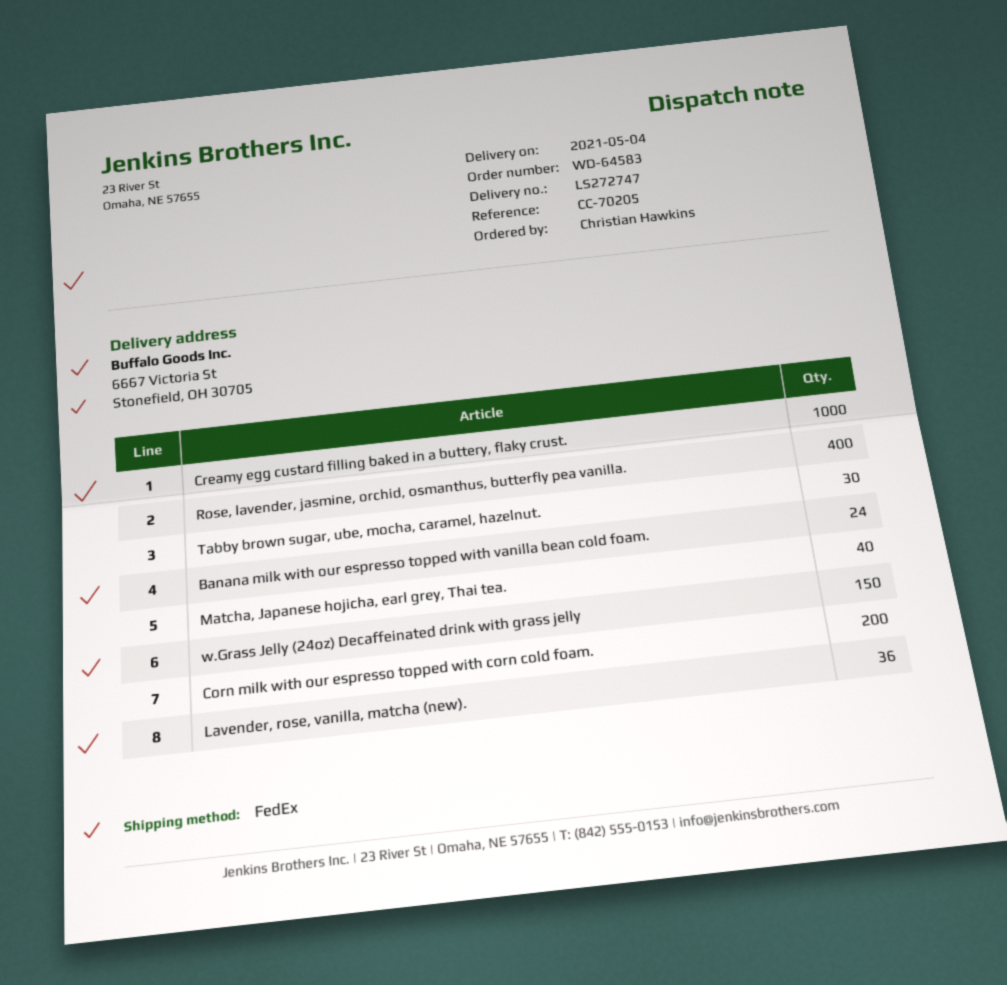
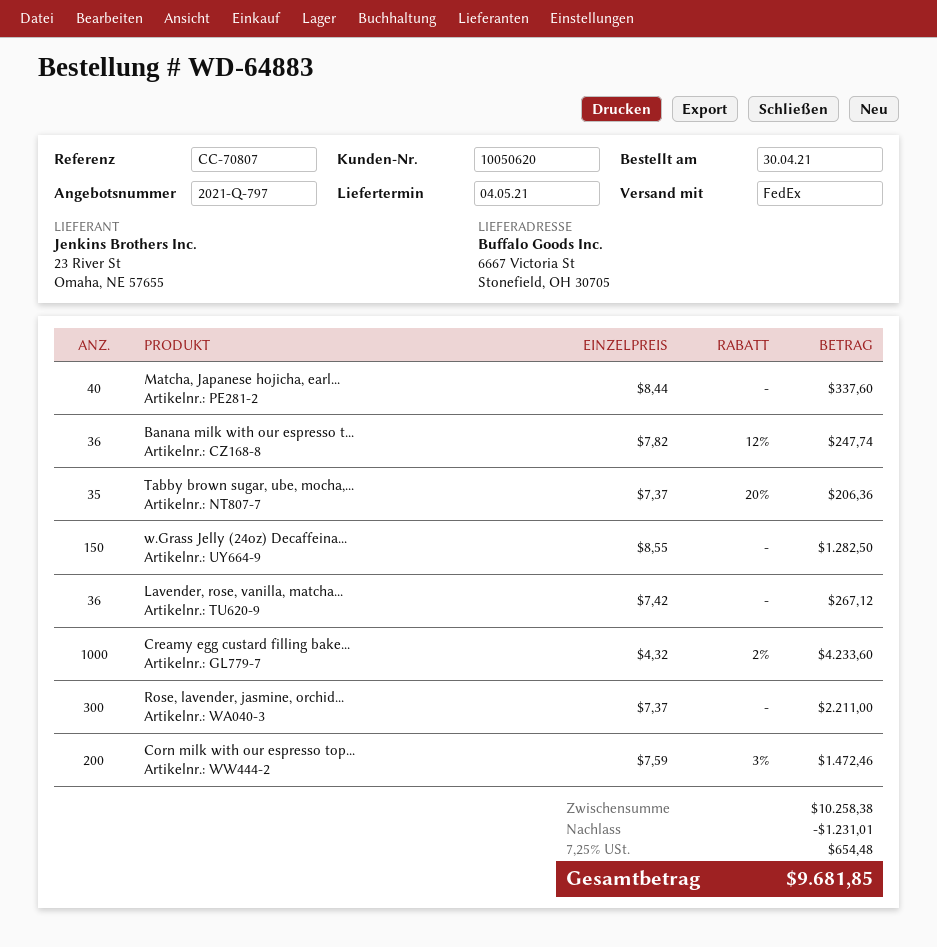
order number: WD-64583 -> WD-64883
reference: CC-70205 -> CC-70807
Rose, lavender, jasmine, orchid, osmanthus, butterfly pea vanilla.: 400 -> 300
Tabby brown sugar, ube, mocha, caramel, hazelnut.: 30 -> 35
Banana milk with our espresso topped with vanilla bean cold foam.: 24 -> 36

